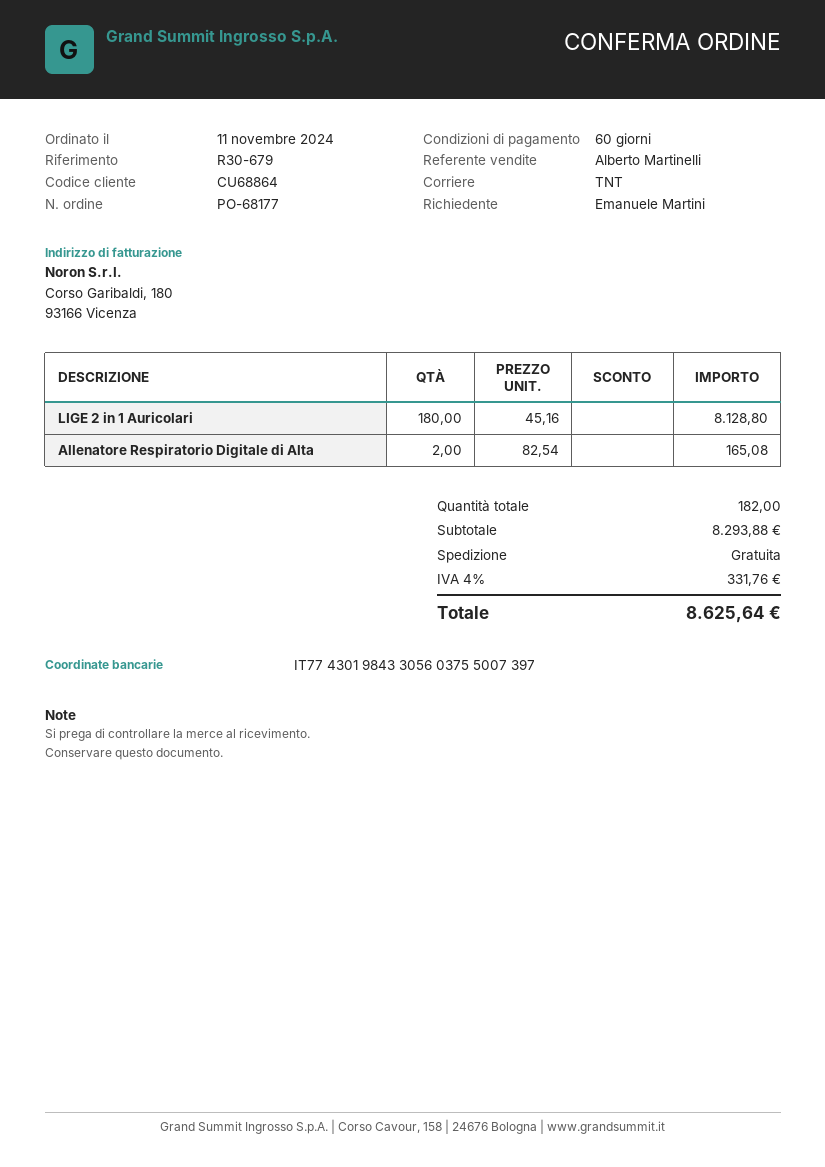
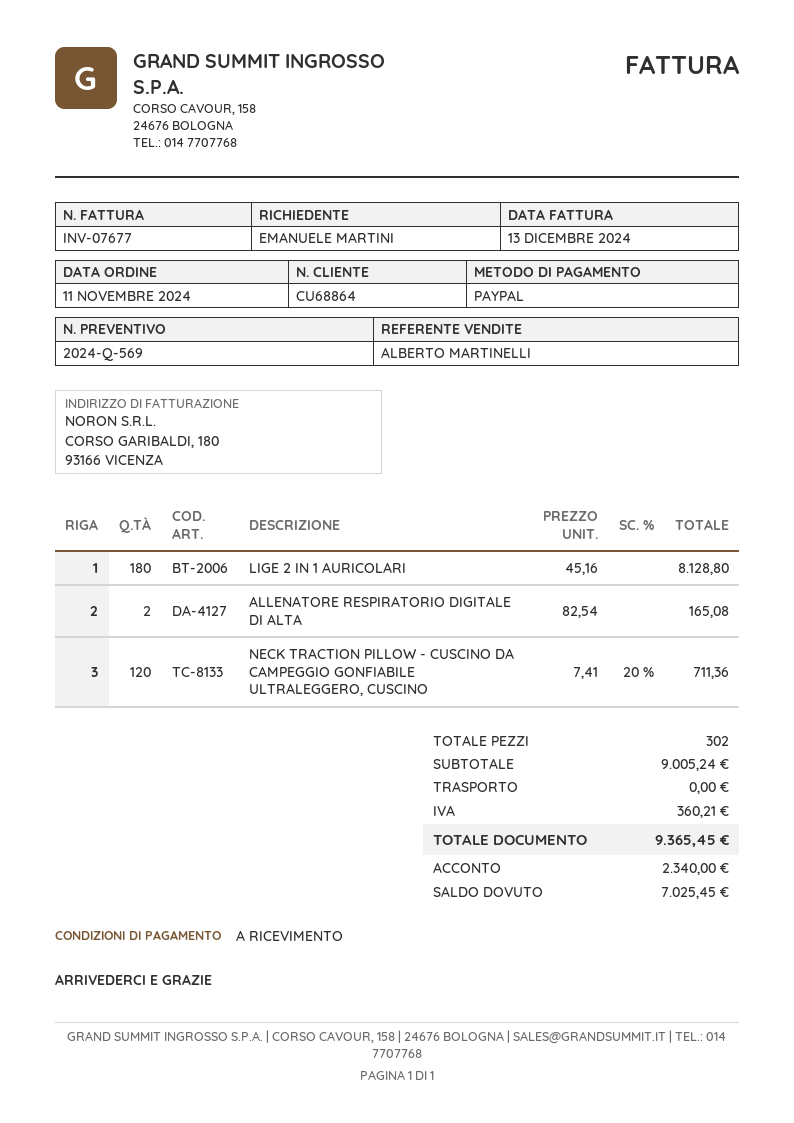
payment terms: 60 days -> on receipt
NECK TRACTION PILLOW - CUSCINO DA CAMPEGGIO GONFIABILE ULTRALEGGERO, CUSCINO: none -> 120 x 7.41 - 20% = 711.36
total quantity: 182 -> 302
subtotal: 8293.88 -> 9005.24
tax: 331.76 -> 360.21
total: 8625.64 -> 9365.45

